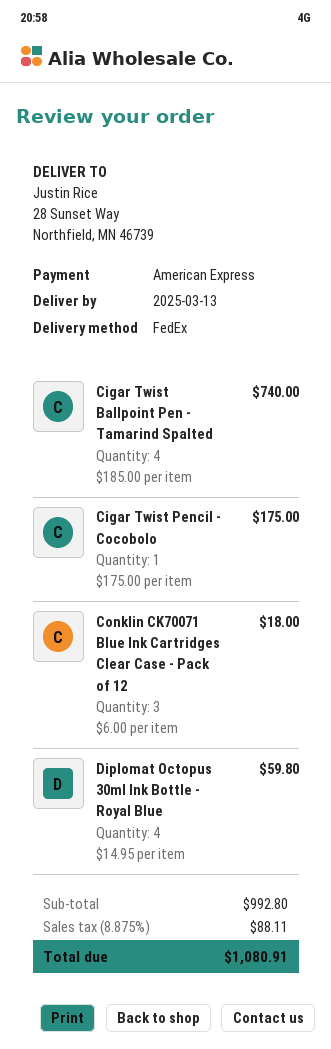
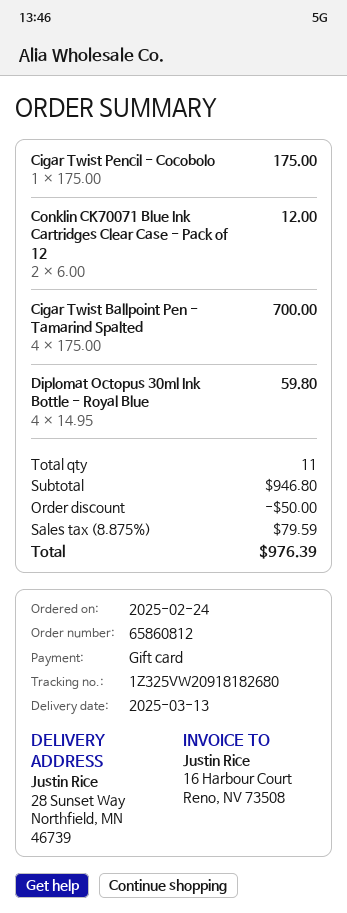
payment method: American Express -> gift card
Cigar Twist Ballpoint Pen - Tamarind Spalted: 4 x 185.00 = 740.00 -> 4 x 175.00 = 700.00
Conklin CK70071 Blue Ink Cartridges Clear Case - Pack of 12: 3 x 6.00 = 18.00 -> 2 x 6.00 = 12.00
subtotal: 992.80 -> 946.80
discount: none -> 50.00
tax: 8.875% = 88.11 -> 8.875% = 79.59
total: 1080.91 -> 976.39

